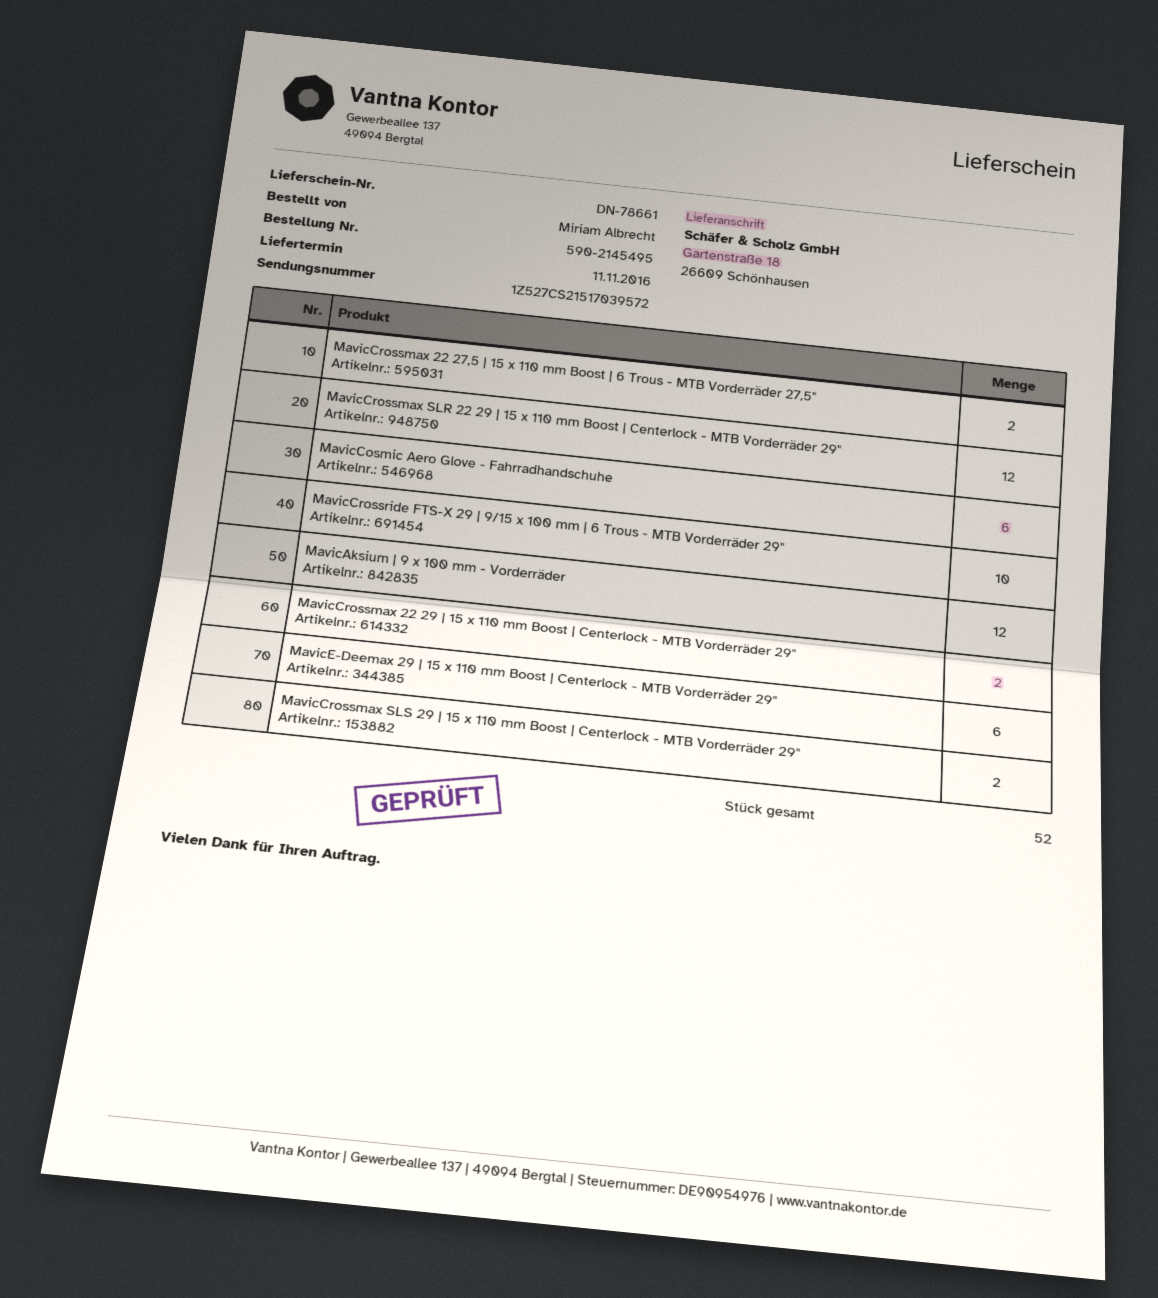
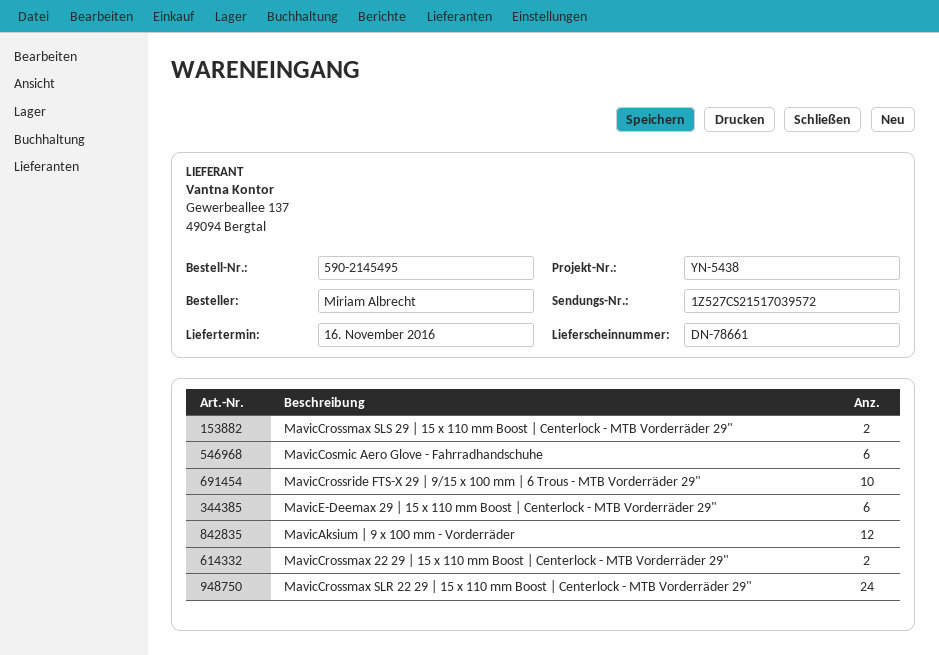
delivery date: 2016-11-11 -> 2016-11-16
MavicCrossmax 22 27,5 | 15 x 110 mm Boost | 6 Trous - MTB Vorderräder 27,5": 2 -> none
MavicCrossmax SLR 22 29 | 15 x 110 mm Boost | Centerlock - MTB Vorderräder 29": 12 -> 24

